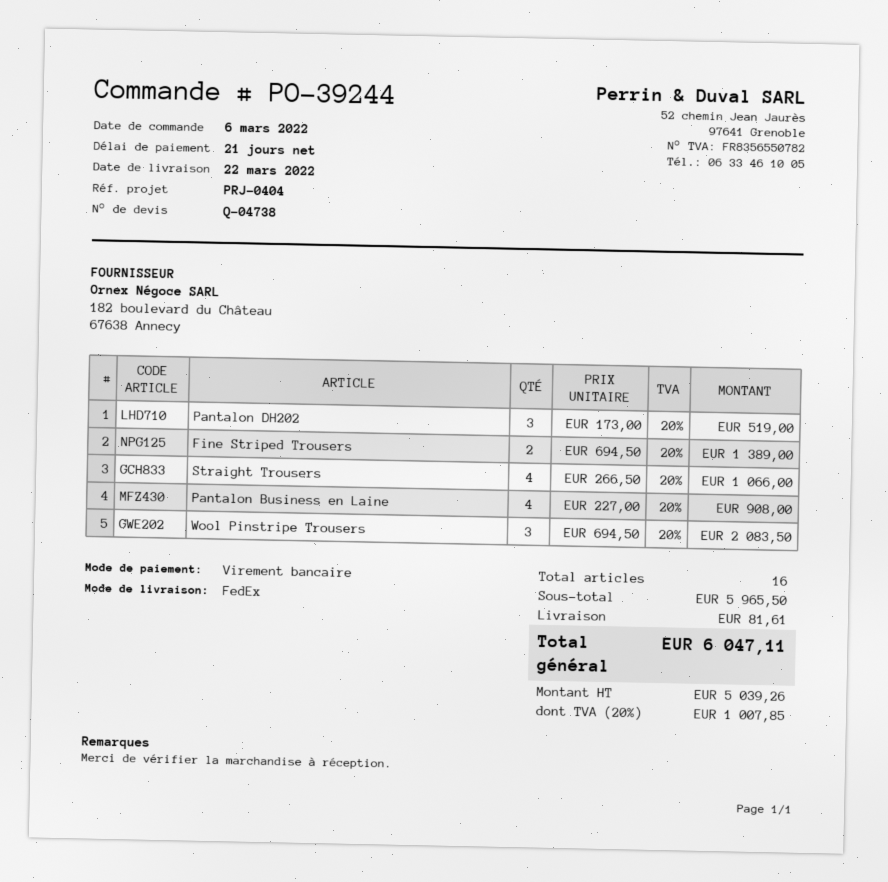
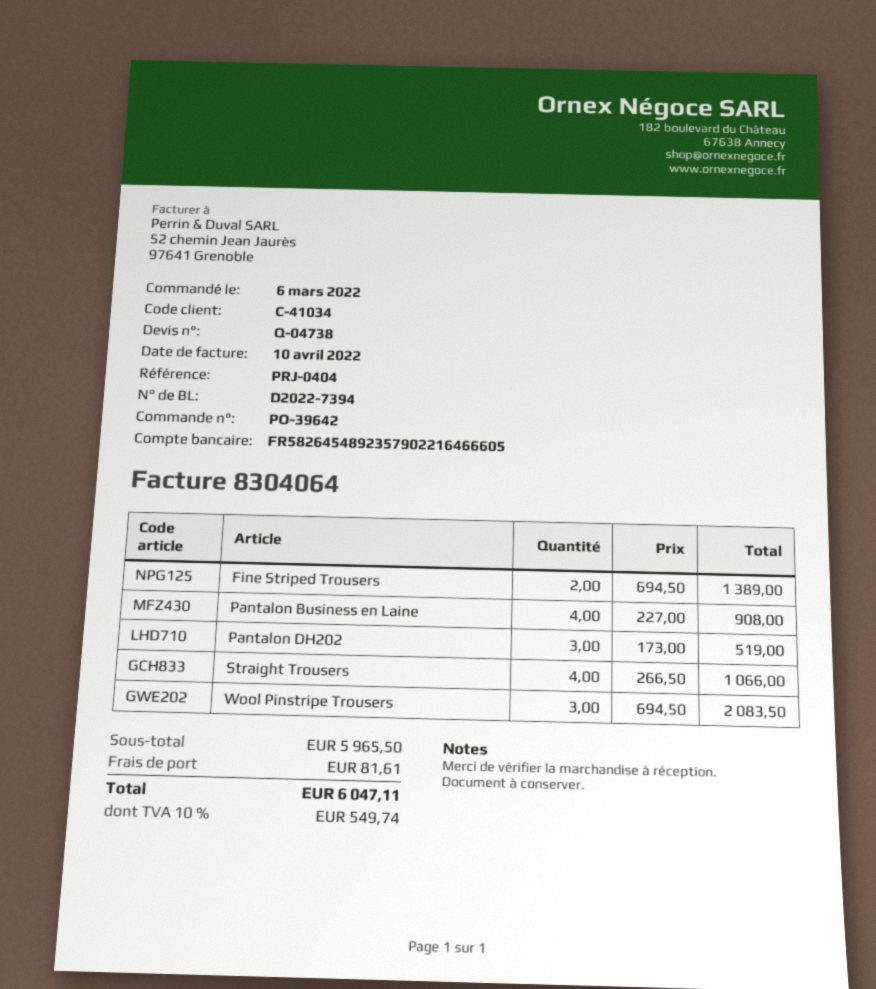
order number: PO-39244 -> PO-39642
tax: 20% = 1007.85 -> 10% = 549.74

